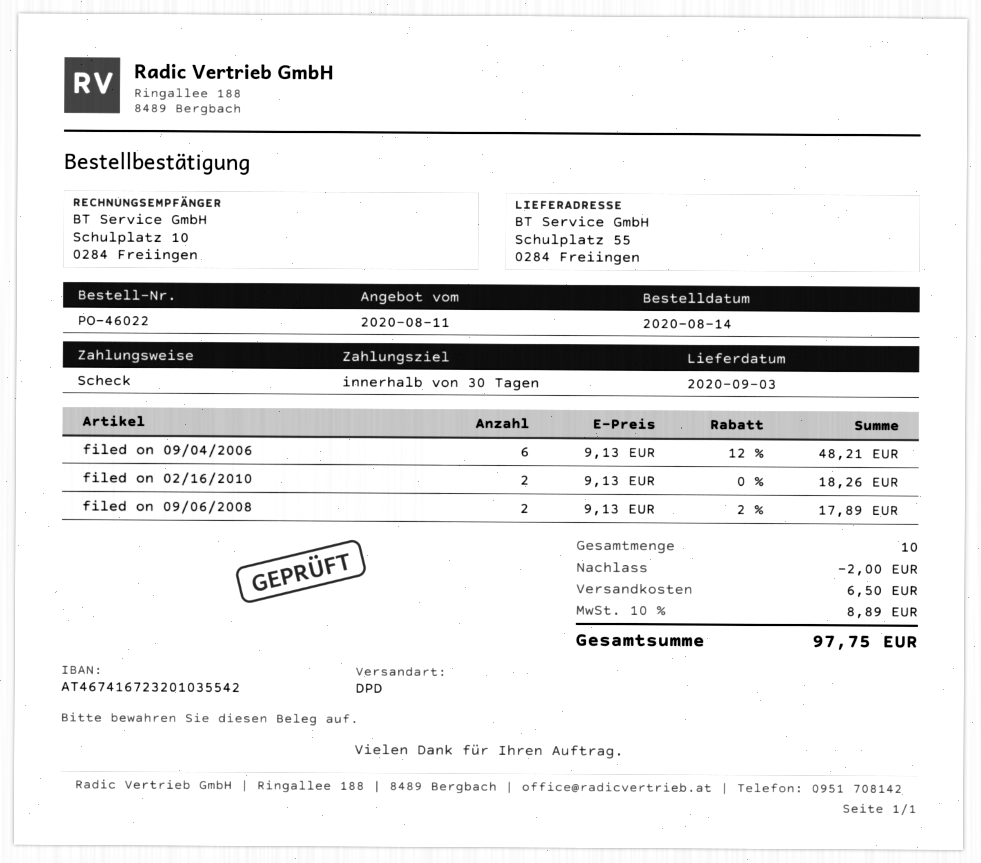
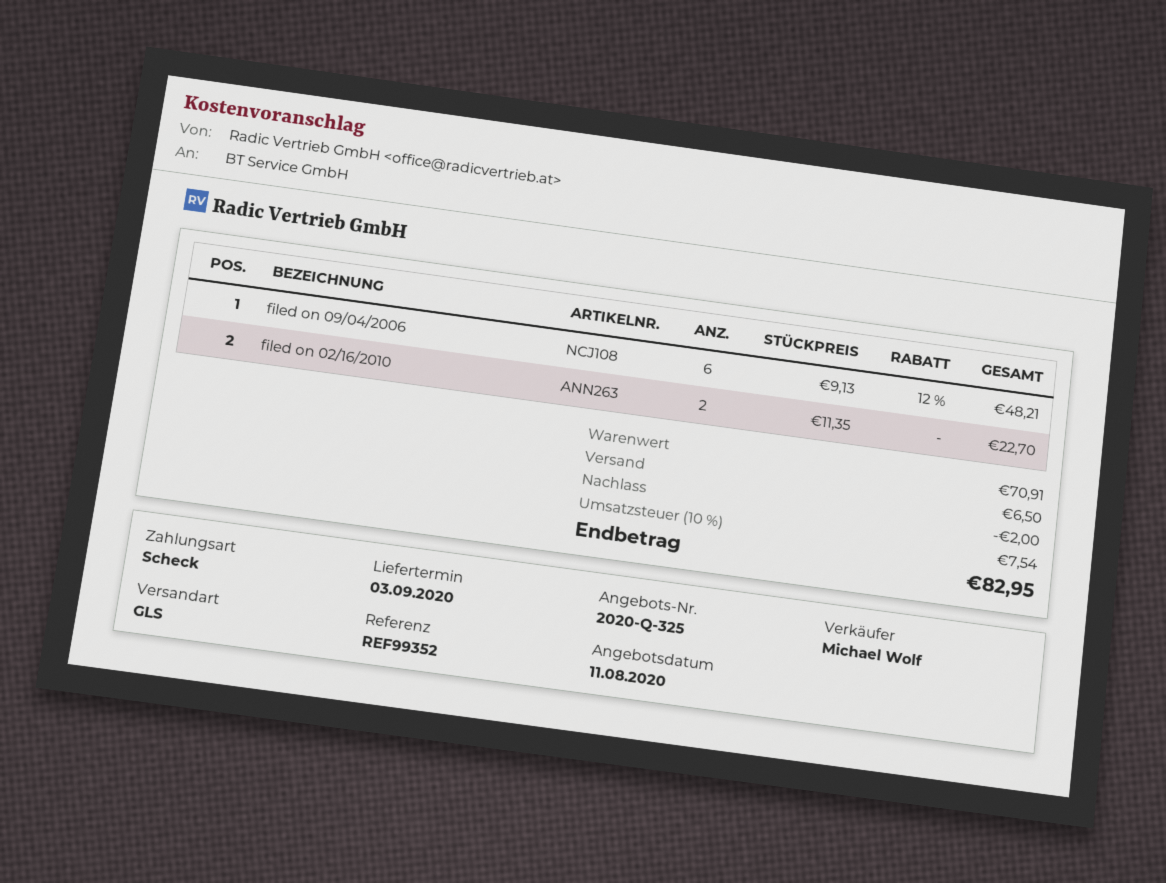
shipping method: DPD -> GLS
filed on 02/16/2010: 2 x 9.13 = 18.26 -> 2 x 11.35 = 22.70
filed on 09/06/2008: 2 x 9.13 - 2% = 17.89 -> none
tax: 10% = 8.89 -> 10% = 7.54
total: 97.75 -> 82.95

